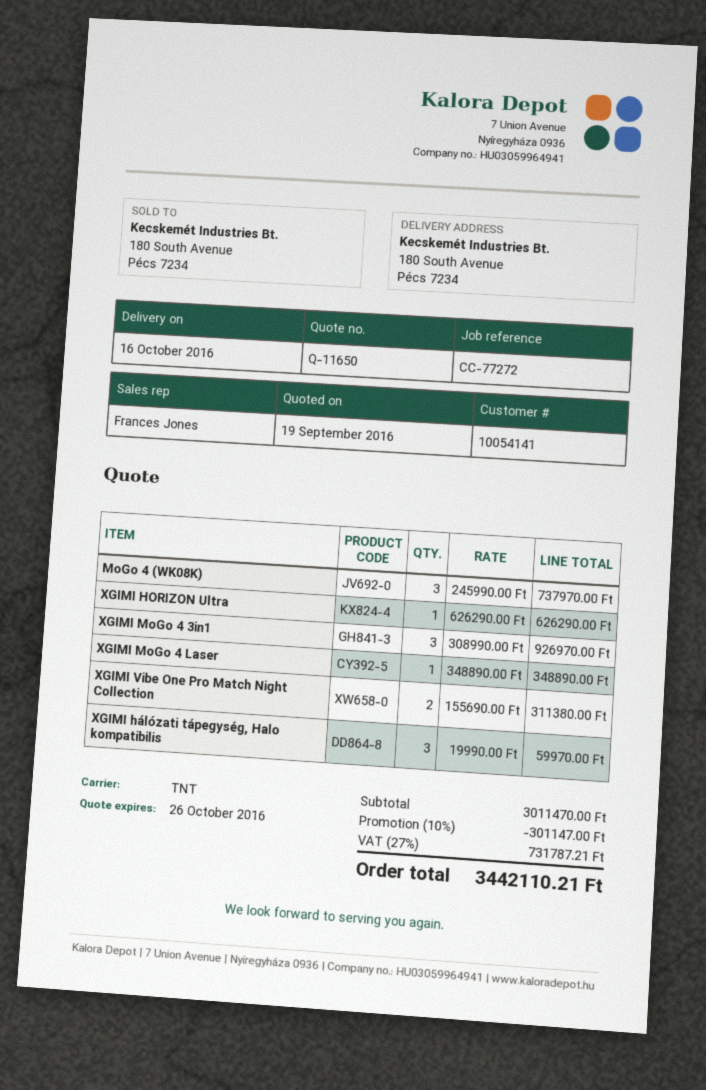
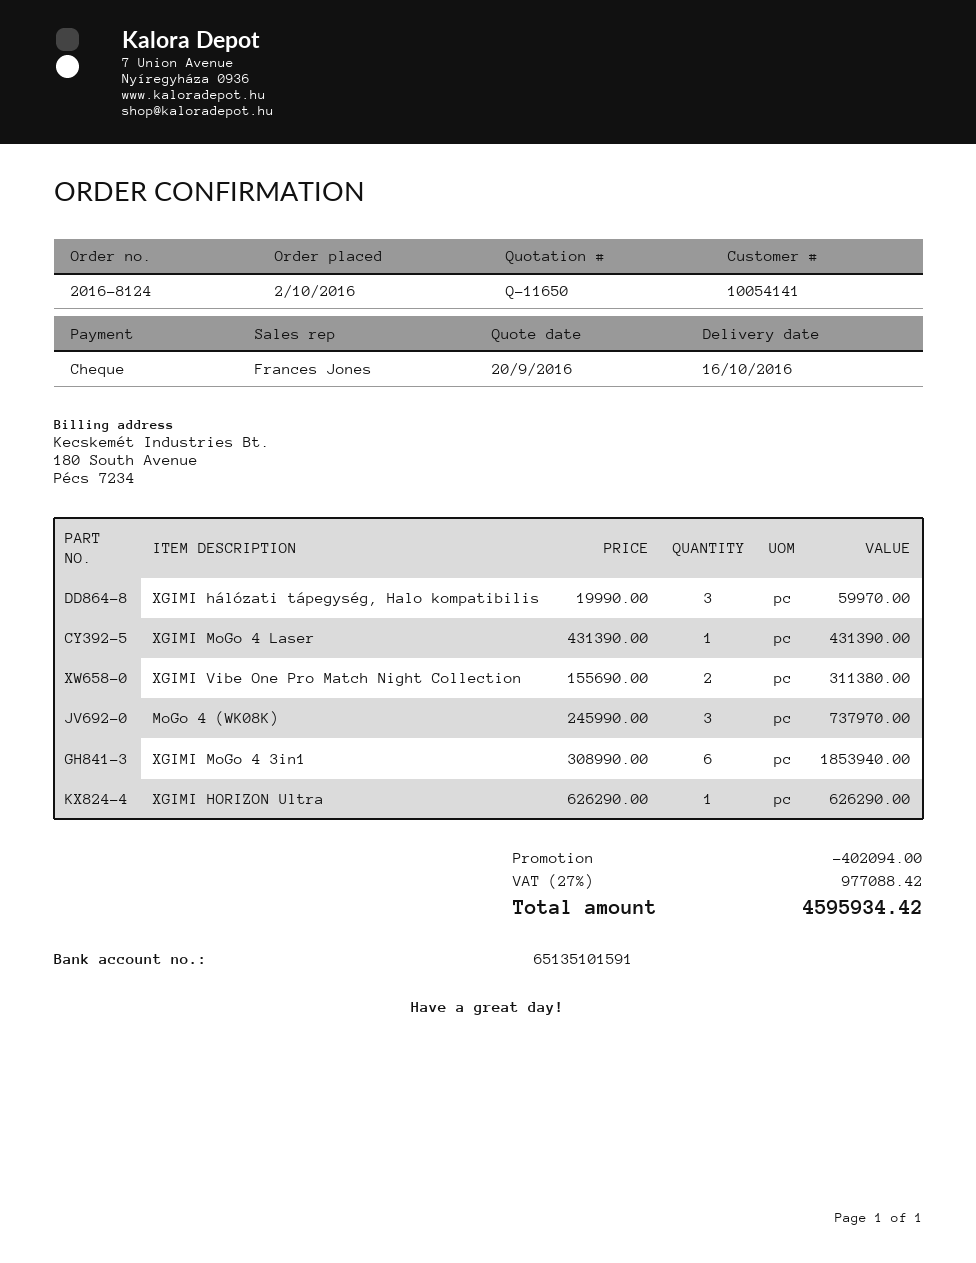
quote date: 2016-09-19 -> 2016-09-20
XGIMI MoGo 4 3in1: 3 x 308990.00 = 926970.00 -> 6 x 308990.00 = 1853940.00
XGIMI MoGo 4 Laser: 1 x 348890.00 = 348890.00 -> 1 x 431390.00 = 431390.00
discount: 301147.00 -> 402094.00
tax: 27% = 731787.21 -> 27% = 977088.42
total: 3442110.21 -> 4595934.42

